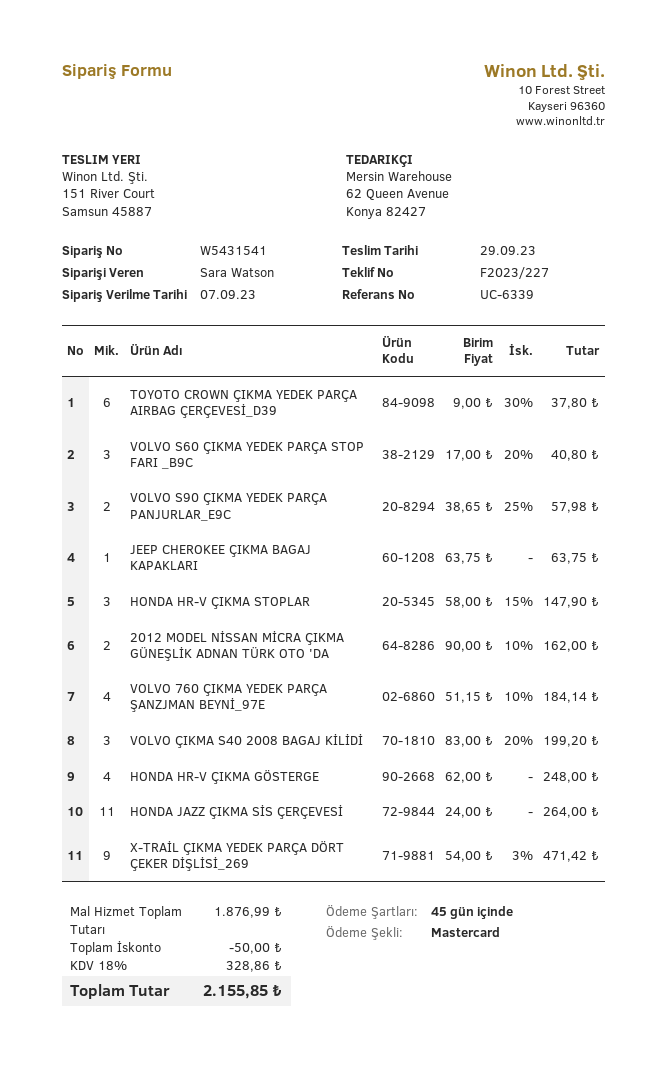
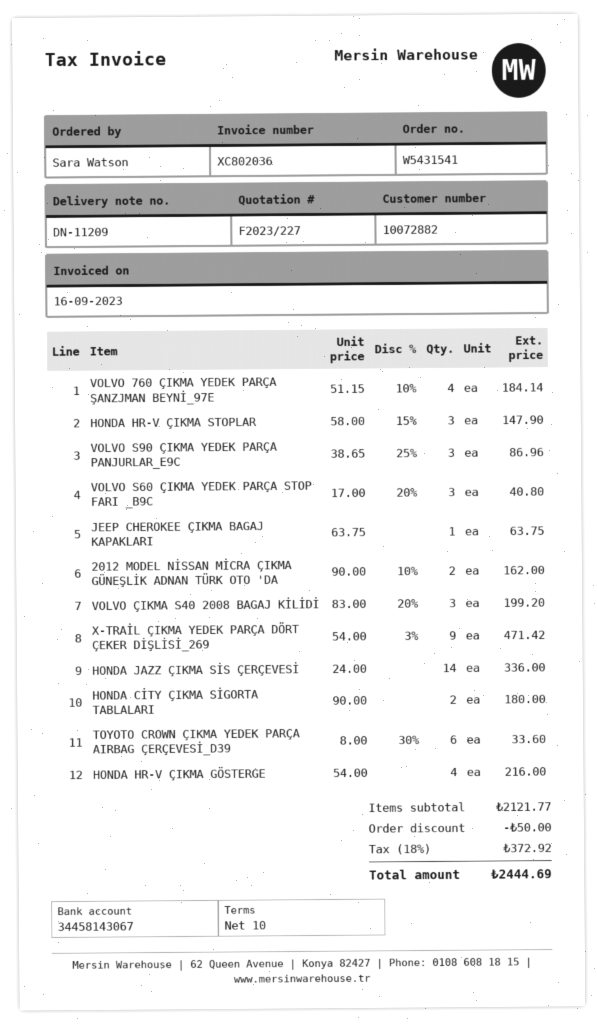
payment terms: 45 days -> 10 days
TOYOTO CROWN ÇIKMA YEDEK PARÇA AIRBAG ÇERÇEVESİ_D39: 6 x 9.00 - 30% = 37.80 -> 6 x 8.00 - 30% = 33.60
VOLVO S90 ÇIKMA YEDEK PARÇA PANJURLAR_E9C: 2 x 38.65 - 25% = 57.98 -> 3 x 38.65 - 25% = 86.96
HONDA HR-V ÇIKMA GÖSTERGE: 4 x 62.00 = 248.00 -> 4 x 54.00 = 216.00
HONDA JAZZ ÇIKMA SİS ÇERÇEVESİ: 11 x 24.00 = 264.00 -> 14 x 24.00 = 336.00
HONDA CİTY ÇIKMA SİGORTA TABLALARI: none -> 2 x 90.00 = 180.00
subtotal: 1876.99 -> 2121.77
tax: 18% = 328.86 -> 18% = 372.92
total: 2155.85 -> 2444.69

